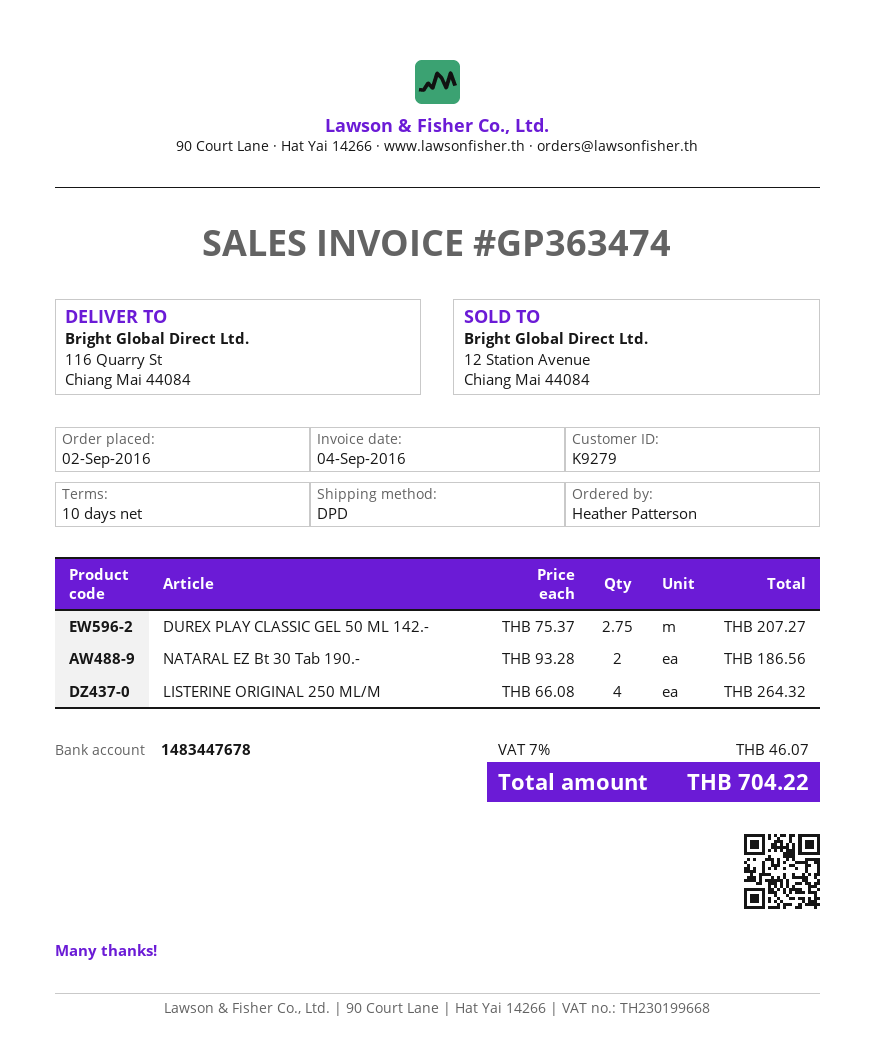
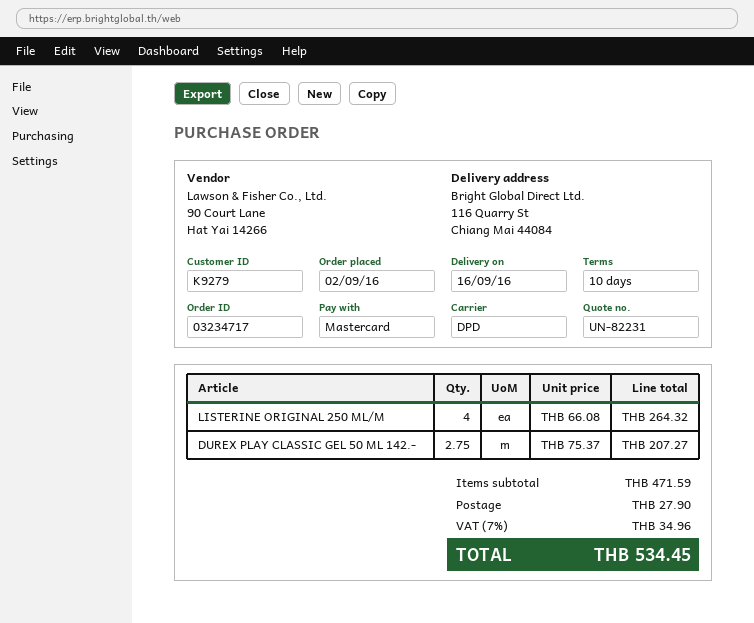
NATARAL EZ Bt 30 Tab 190.-: 2 x 93.28 = 186.56 -> none
shipping: none -> 27.90
tax: 7% = 46.07 -> 7% = 34.96
total: 704.22 -> 534.45

